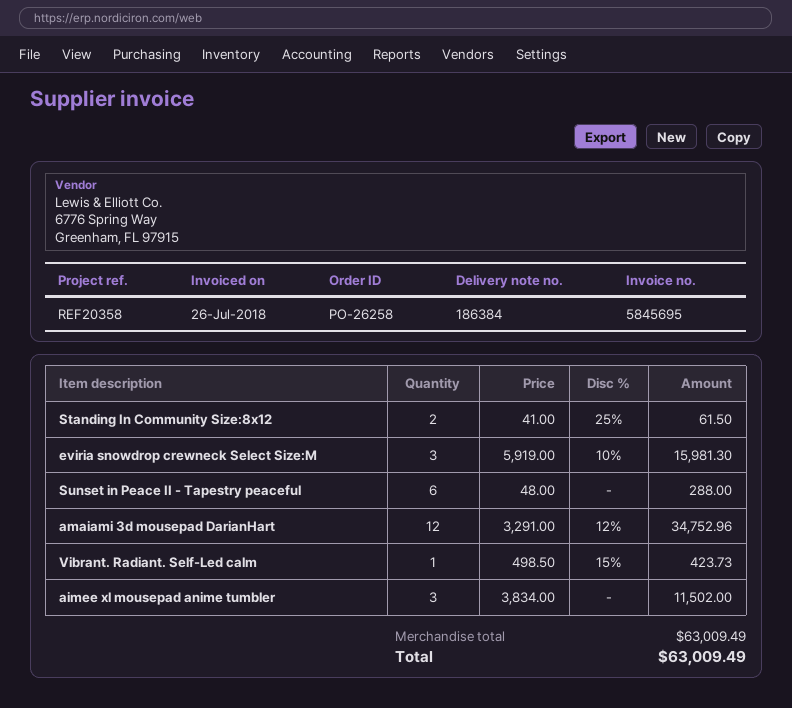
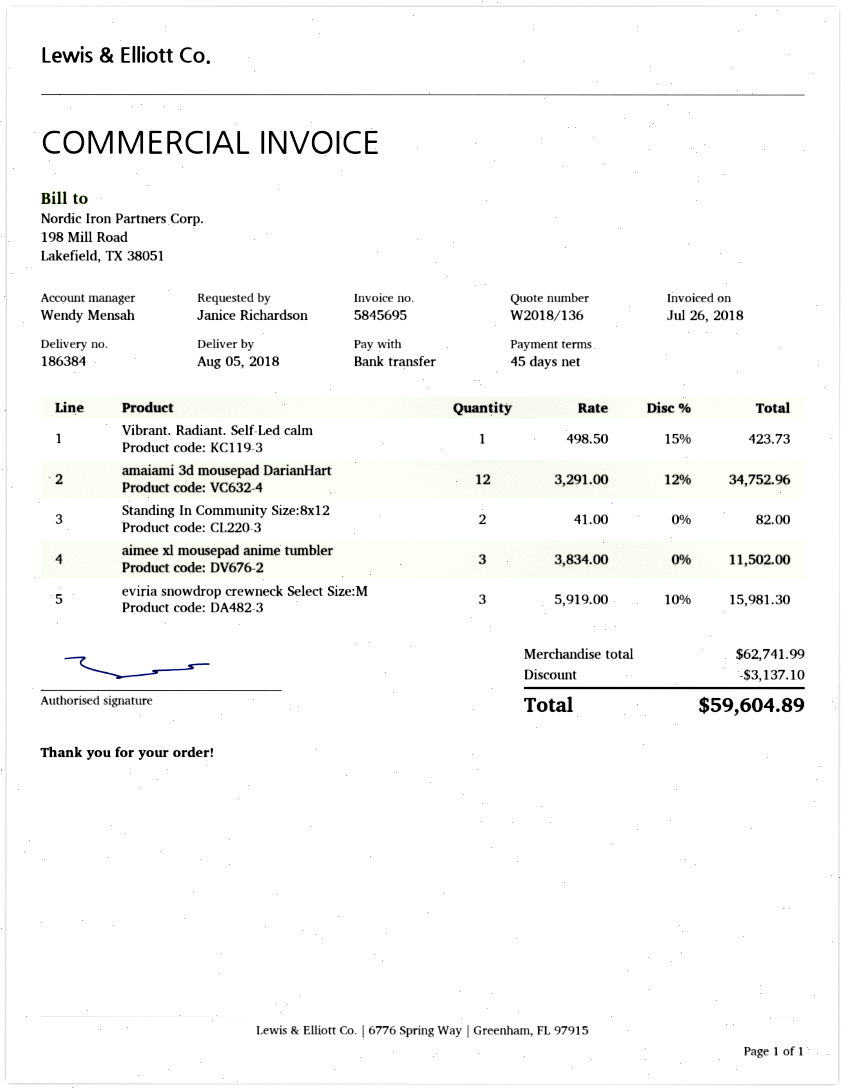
Standing In Community Size:8x12: 2 x 41.00 - 25% = 61.50 -> 2 x 41.00 = 82.00
Sunset in Peace II - Tapestry peaceful: 6 x 48.00 = 288.00 -> none
subtotal: 63009.49 -> 62741.99
discount: none -> 3137.10
total: 63009.49 -> 59604.89

